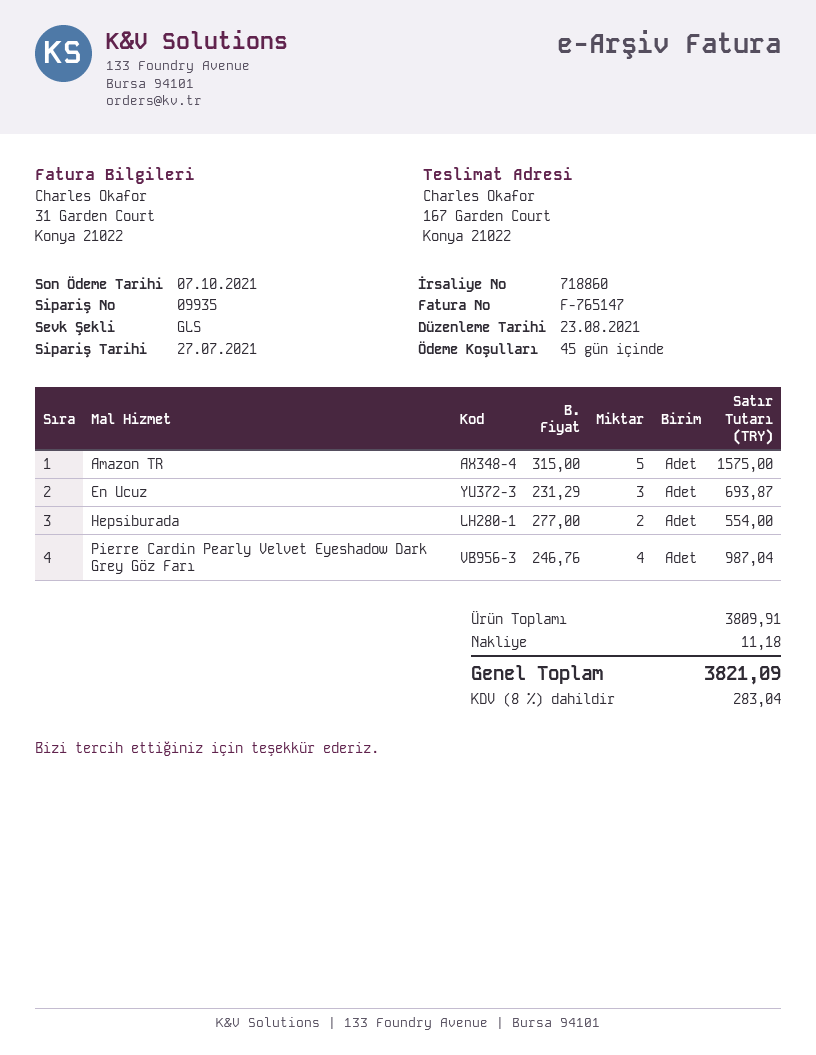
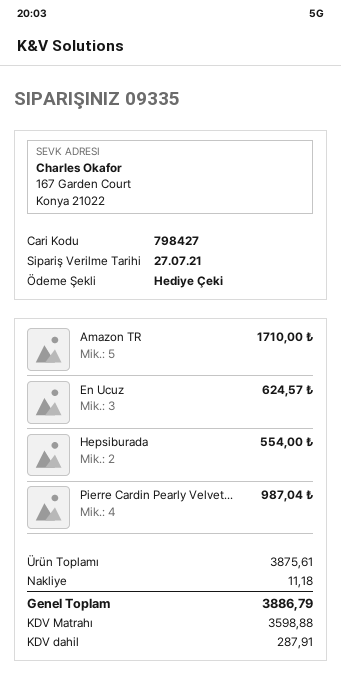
order number: 09935 -> 09335
Amazon TR: 5 for 1575.00 -> 5 for 1710.00
En Ucuz: 3 for 693.87 -> 3 for 624.57
subtotal: 3809.91 -> 3875.61
tax: 283.04 -> 287.91
total: 3821.09 -> 3886.79

